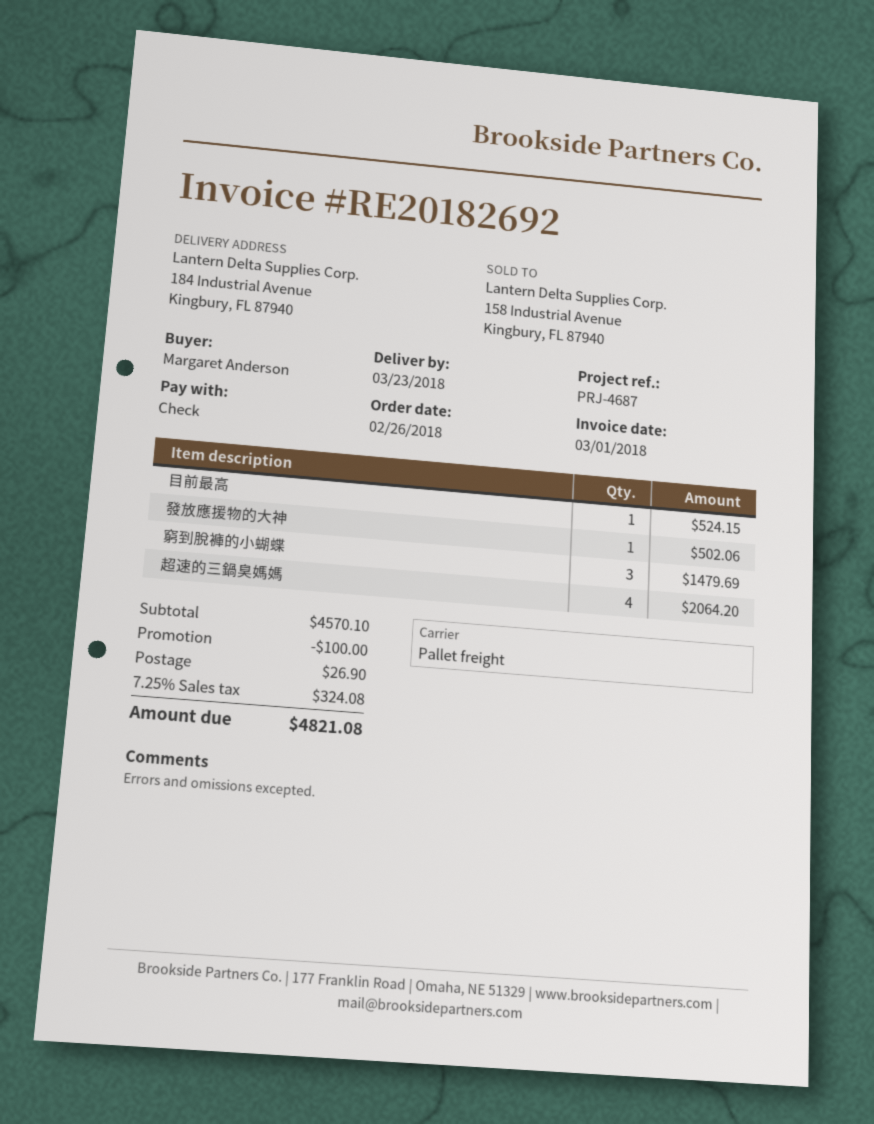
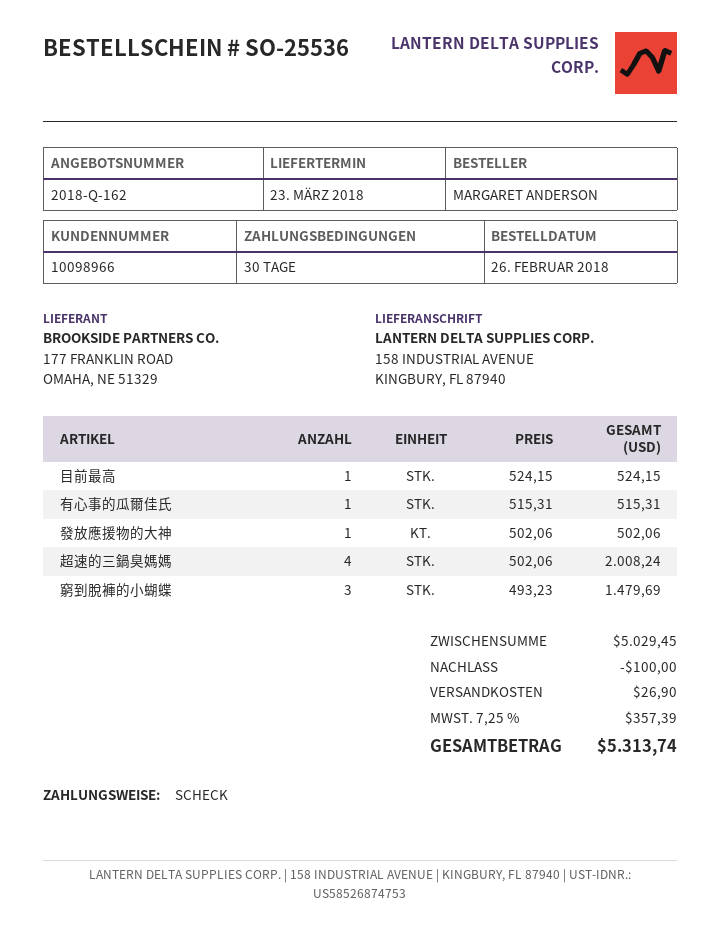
ship to: 184 Industrial Avenue, Kingbury, FL 87940 -> 158 INDUSTRIAL AVENUE, KINGBURY, FL 87940
超速的三鍋臭媽媽: 4 for 2064.20 -> 4 for 2008.24
有心事的瓜爾佳氏: none -> 1 for 515.31
subtotal: 4570.10 -> 5029.45
tax: 7.25% = 324.08 -> 7.25% = 357.39
total: 4821.08 -> 5313.74

